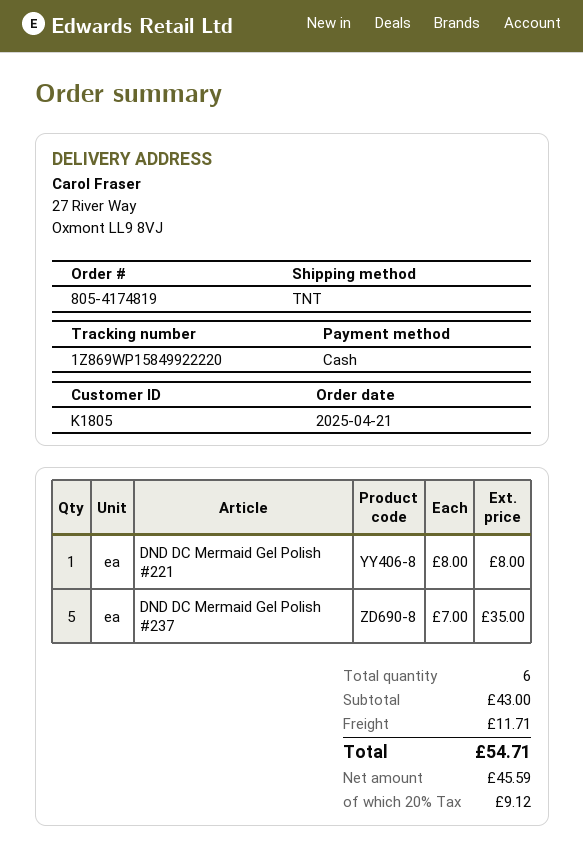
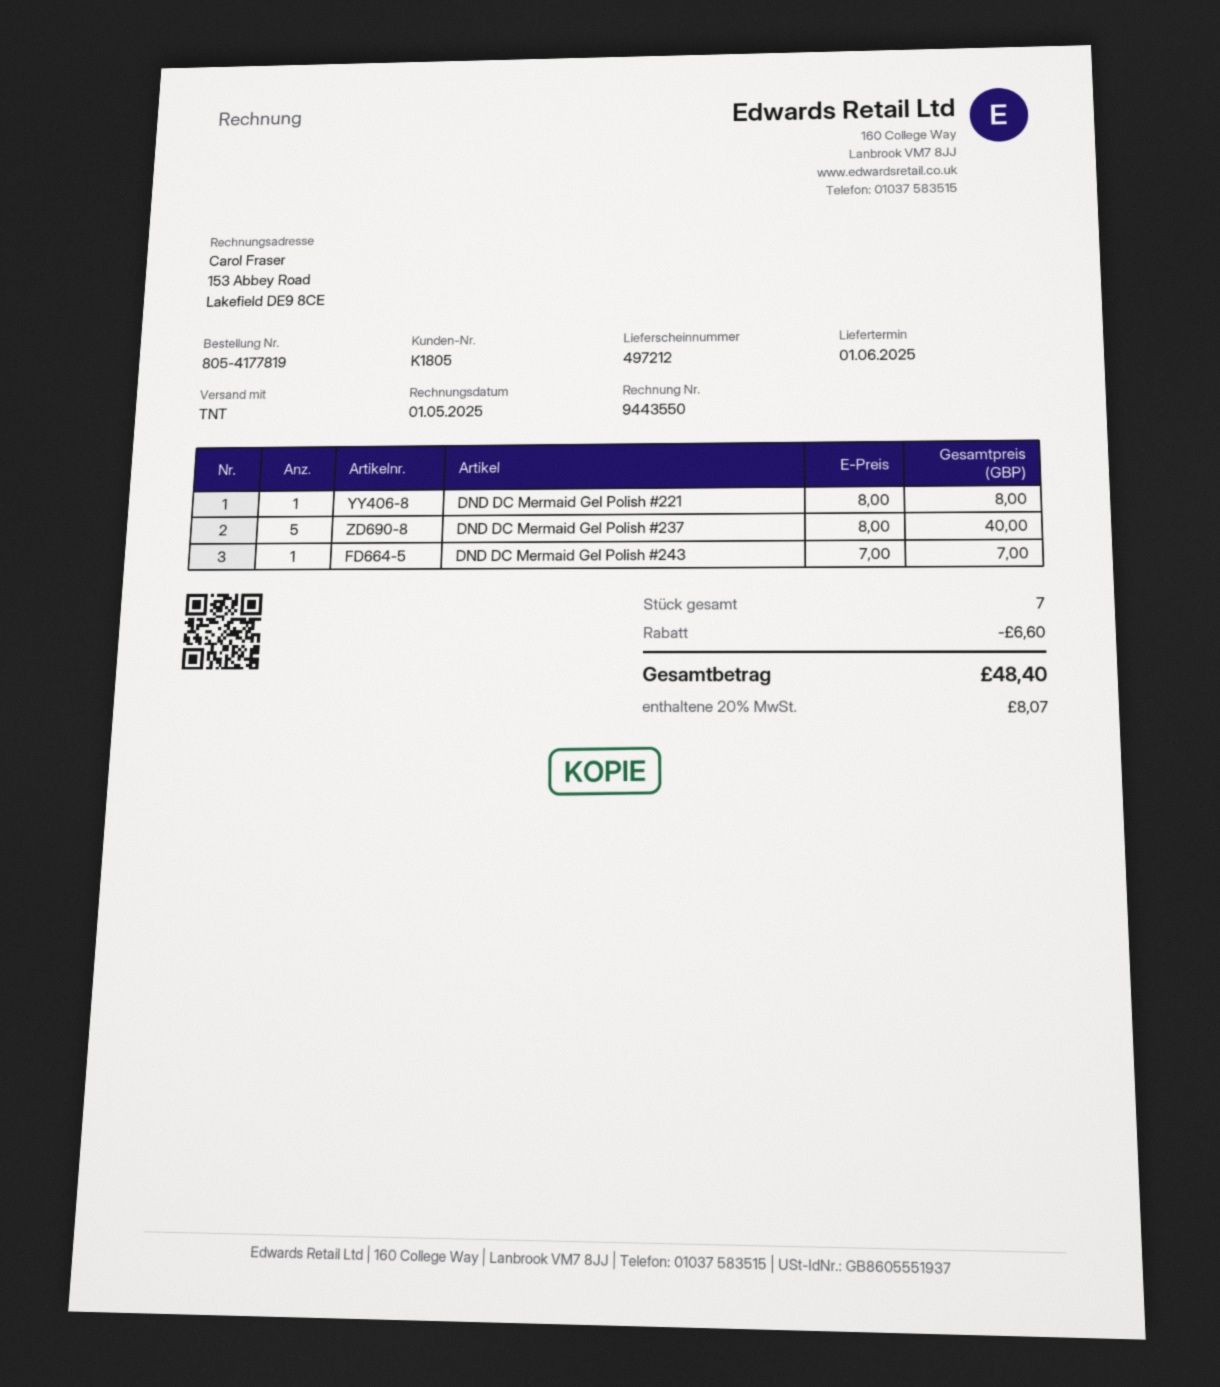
order number: 805-4174819 -> 805-4177819
DND DC Mermaid Gel Polish #237: 5 x 7.00 = 35.00 -> 5 x 8.00 = 40.00
DND DC Mermaid Gel Polish #243: none -> 1 x 7.00 = 7.00
total quantity: 6 -> 7
discount: none -> 6.60
shipping: 11.71 -> none
tax: 20% = 9.12 -> 20% = 8.07
total: 54.71 -> 48.40

